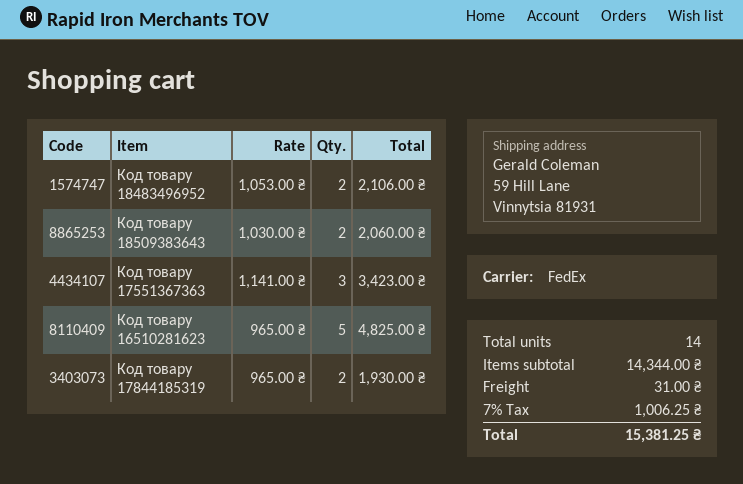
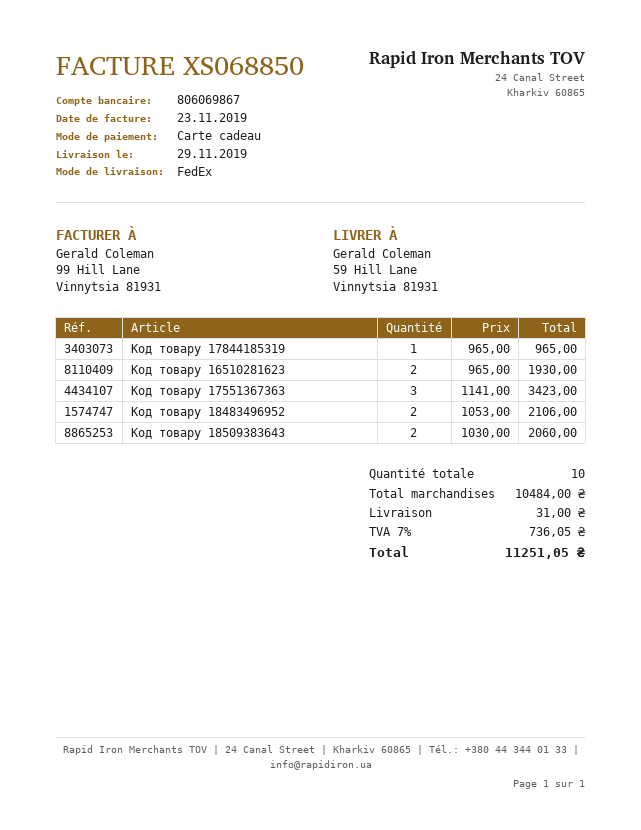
Код товару 16510281623: 5 x 965.00 = 4825.00 -> 2 x 965.00 = 1930.00
Код товару 17844185319: 2 x 965.00 = 1930.00 -> 1 x 965.00 = 965.00
total quantity: 14 -> 10
subtotal: 14344.00 -> 10484.00
tax: 7% = 1006.25 -> 7% = 736.05
total: 15381.25 -> 11251.05

